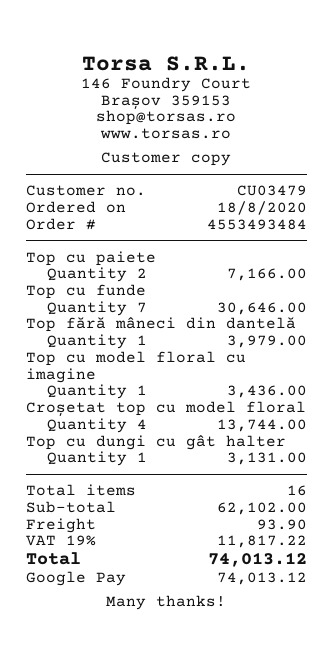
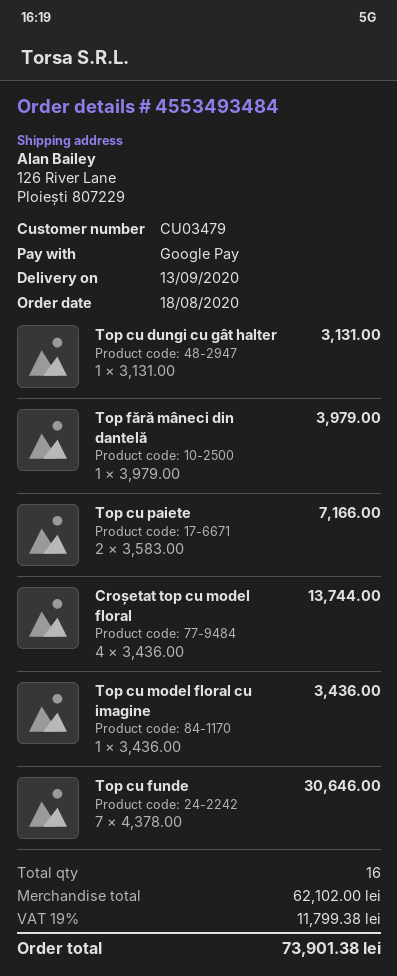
shipping: 93.90 -> none
tax: 19% = 11817.22 -> 19% = 11799.38
total: 74013.12 -> 73901.38

